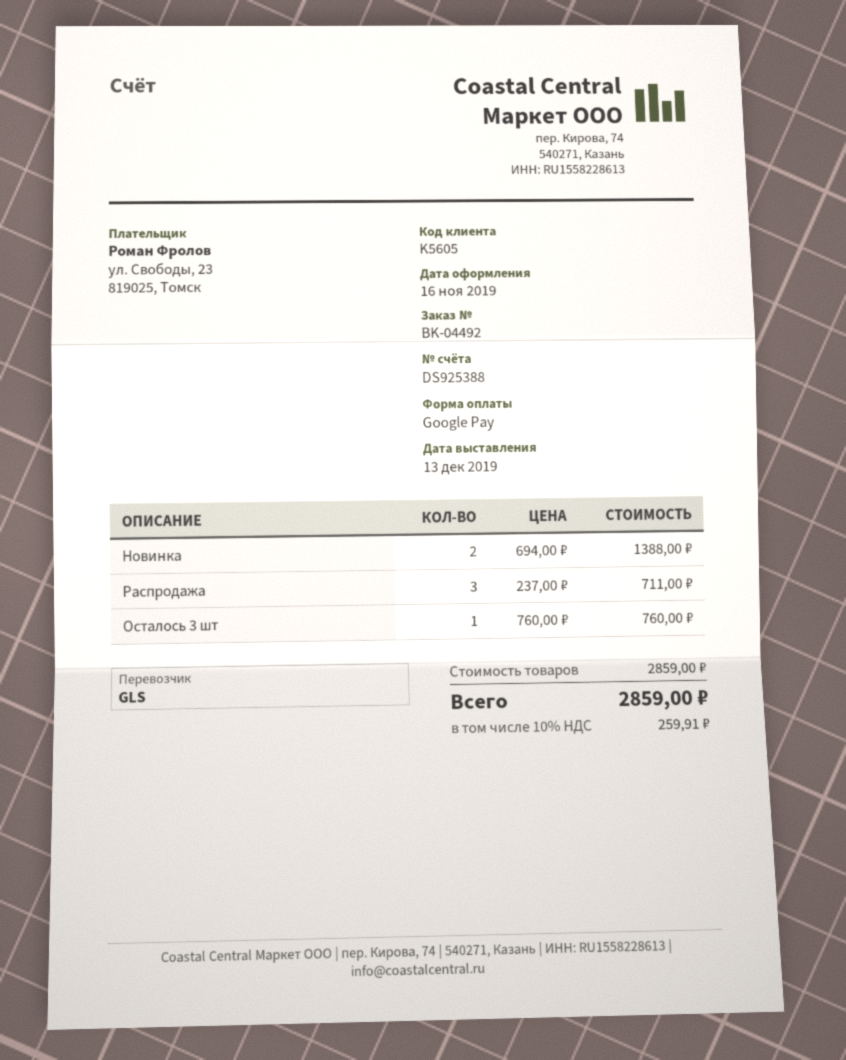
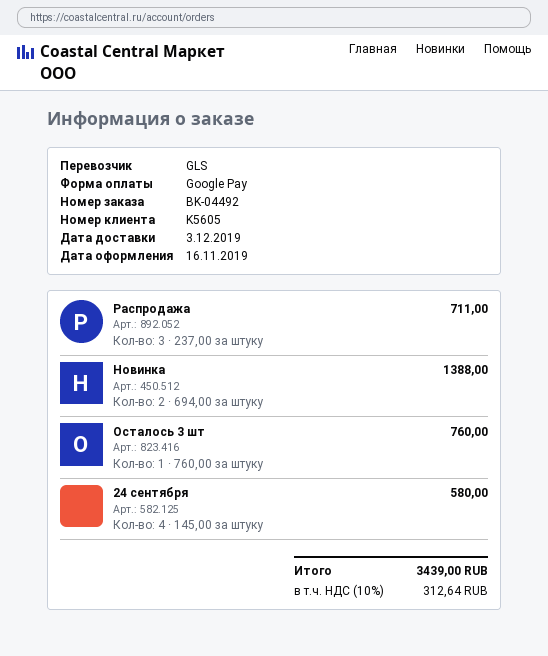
24 сентября: none -> 4 x 145.00 = 580.00
tax: 10% = 259.91 -> 10% = 312.64
total: 2859.00 -> 3439.00

